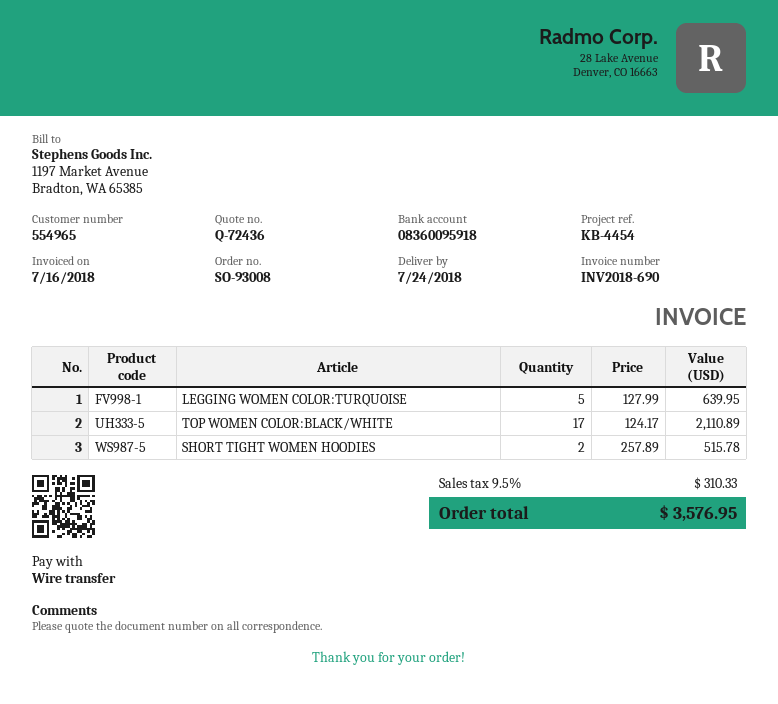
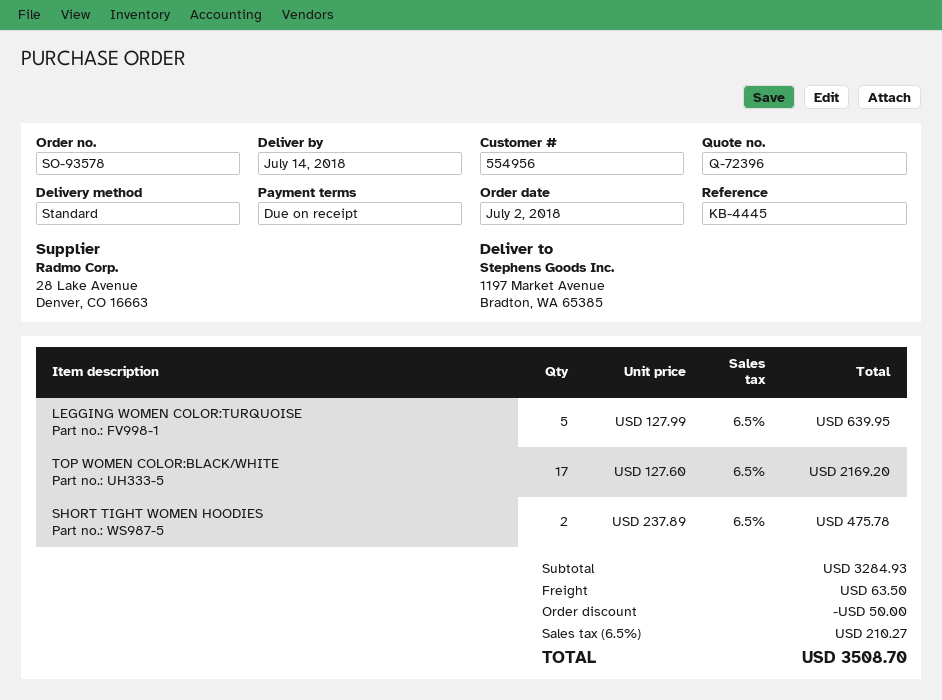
quote number: Q-72436 -> Q-72396
order number: SO-93008 -> SO-93578
delivery date: 2018-07-24 -> 2018-07-14
customer number: 554965 -> 554956
reference: KB-4454 -> KB-4445
TOP WOMEN COLOR:BLACK/WHITE: 17 x 124.17 = 2110.89 -> 17 x 127.60 = 2169.20
SHORT TIGHT WOMEN HOODIES: 2 x 257.89 = 515.78 -> 2 x 237.89 = 475.78
discount: none -> 50.00
shipping: none -> 63.50
tax: 9.5% = 310.33 -> 6.5% = 210.27
total: 3576.95 -> 3508.70

